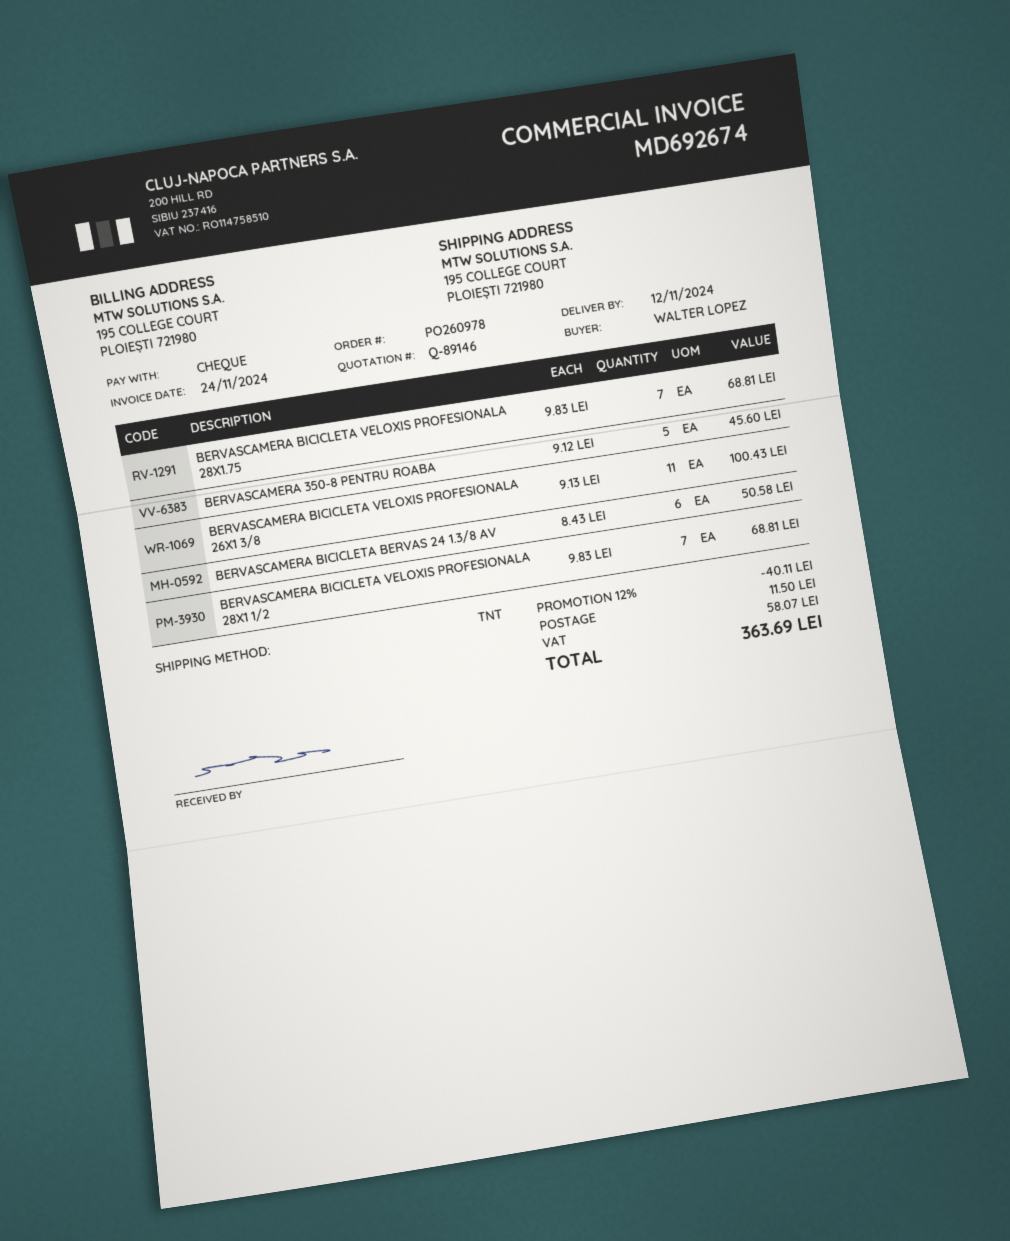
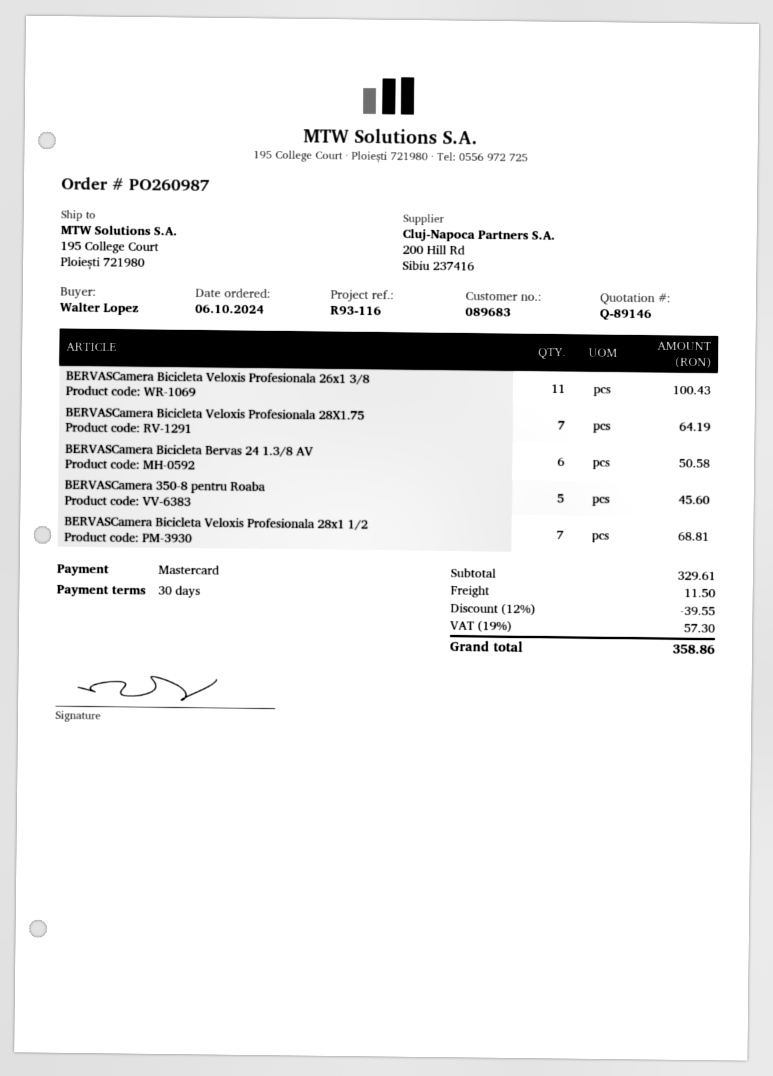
order number: PO260978 -> PO260987
payment method: cheque -> Mastercard
BERVASCAMERA BICICLETA VELOXIS PROFESIONALA 28X1.75: 7 for 68.81 -> 7 for 64.19
discount: 12% = 40.11 -> 12% = 39.55
tax: 58.07 -> 57.30
total: 363.69 -> 358.86

